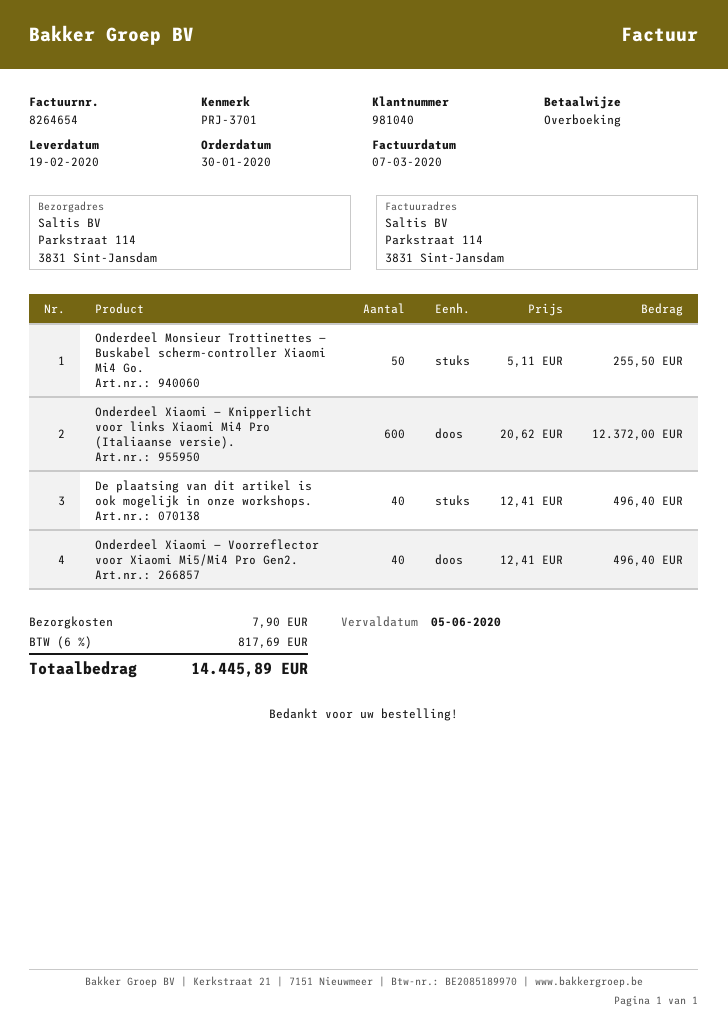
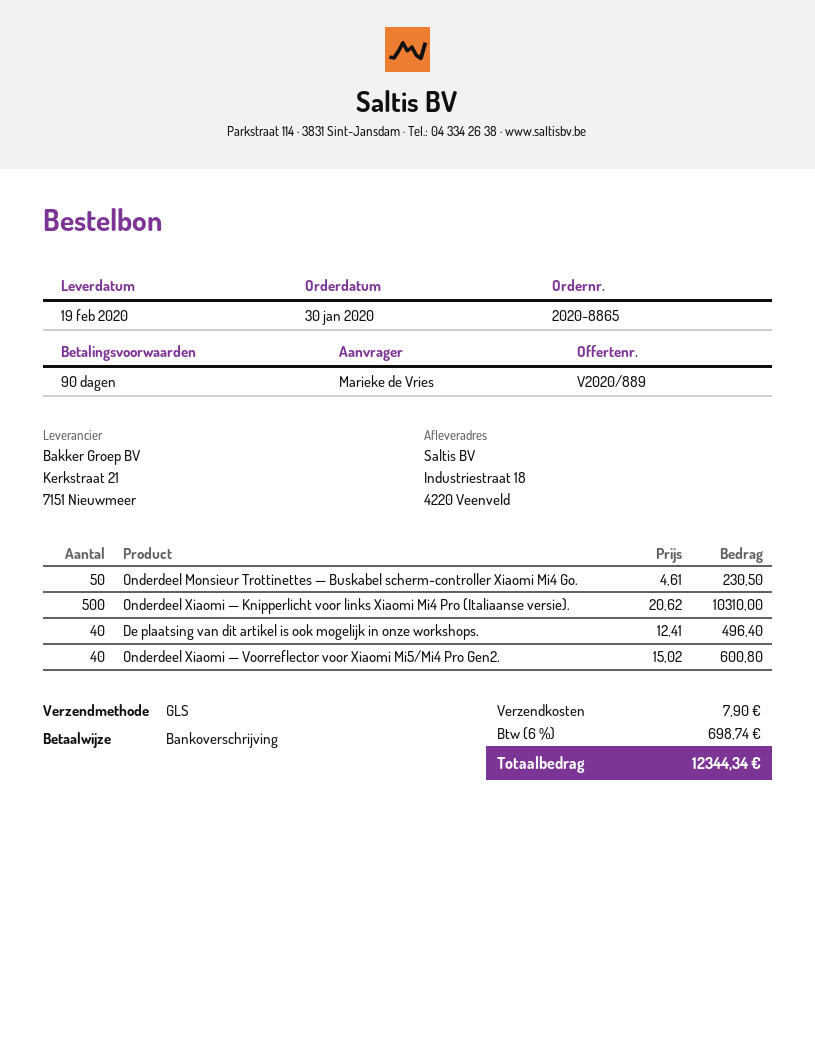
ship to: Parkstraat 114, 3831 Sint-Jansdam -> Industriestraat 18, 4220 Veenveld
Onderdeel Monsieur Trottinettes — Buskabel scherm-controller Xiaomi Mi4 Go.: 50 x 5.11 = 255.50 -> 50 x 4.61 = 230.50
Onderdeel Xiaomi — Knipperlicht voor links Xiaomi Mi4 Pro (Italiaanse versie).: 600 x 20.62 = 12372.00 -> 500 x 20.62 = 10310.00
Onderdeel Xiaomi — Voorreflector voor Xiaomi Mi5/Mi4 Pro Gen2.: 40 x 12.41 = 496.40 -> 40 x 15.02 = 600.80
tax: 6% = 817.69 -> 6% = 698.74
total: 14445.89 -> 12344.34

